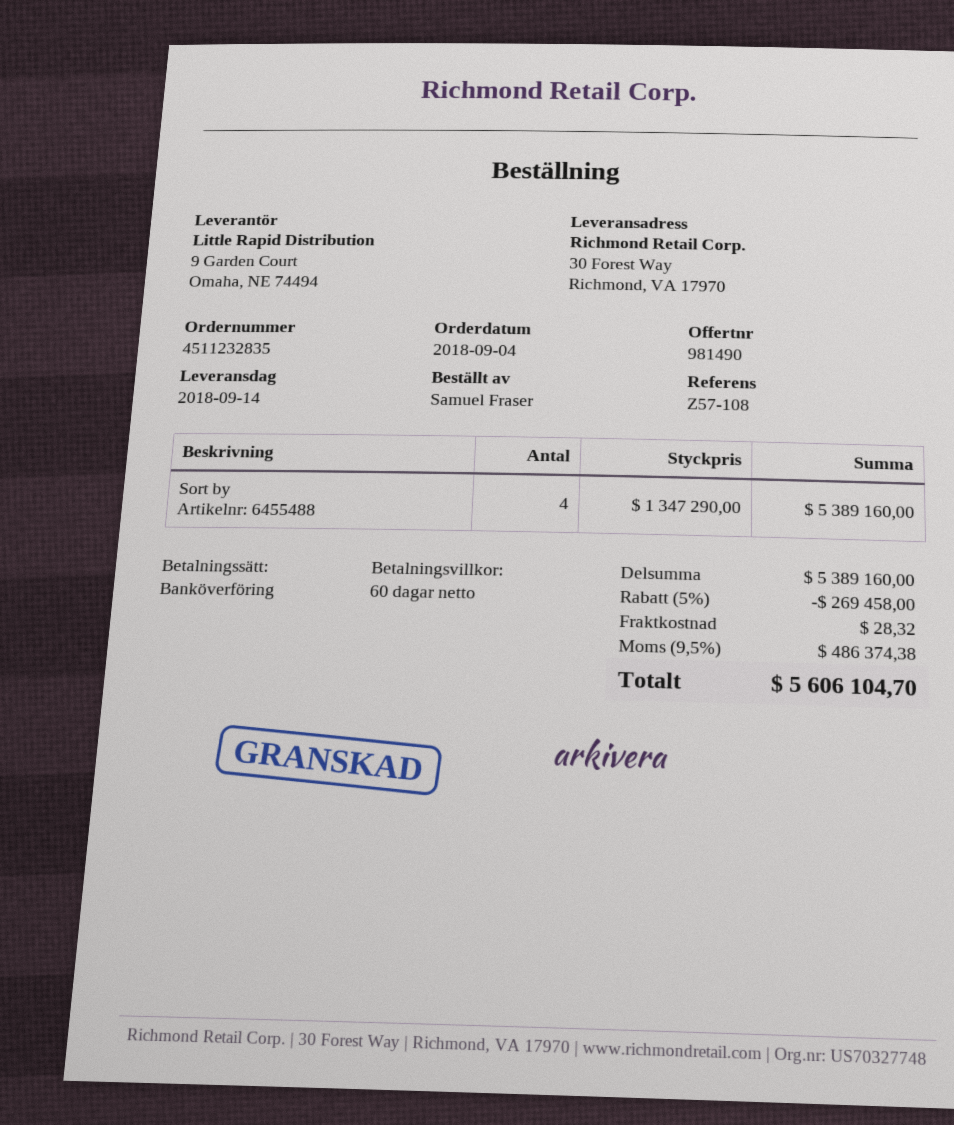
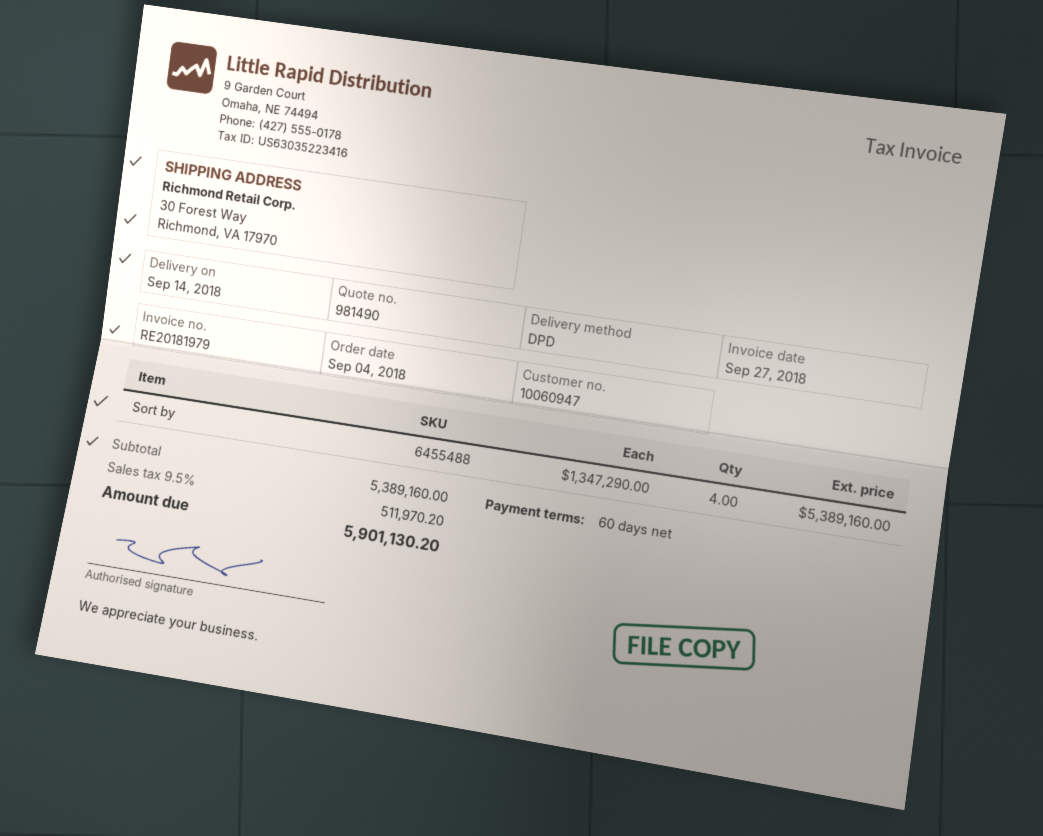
discount: 5% = 269458.00 -> none
shipping: 28.32 -> none
tax: 9.5% = 486374.38 -> 9.5% = 511970.20
total: 5606104.70 -> 5901130.20

